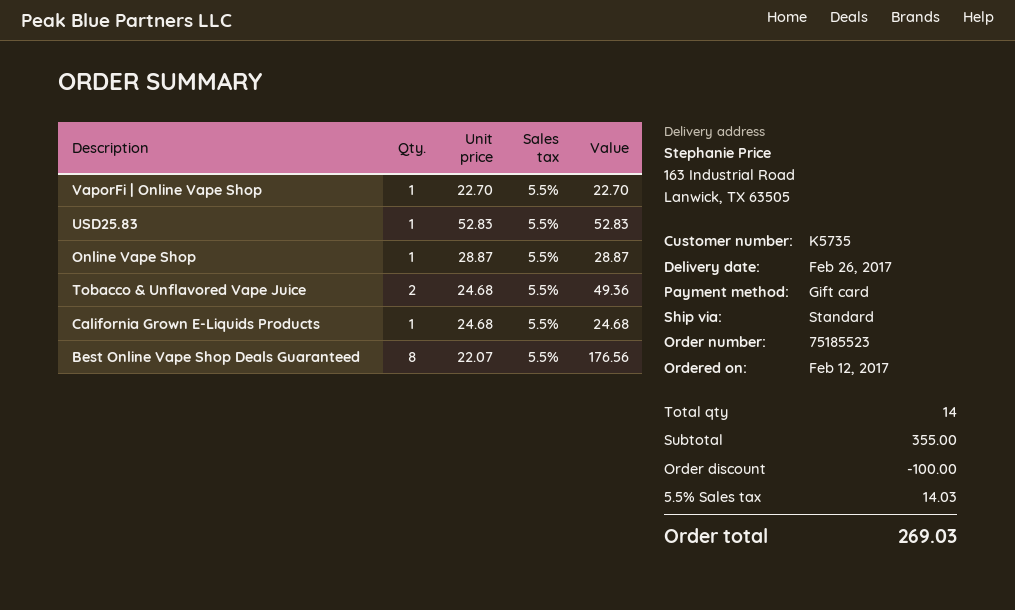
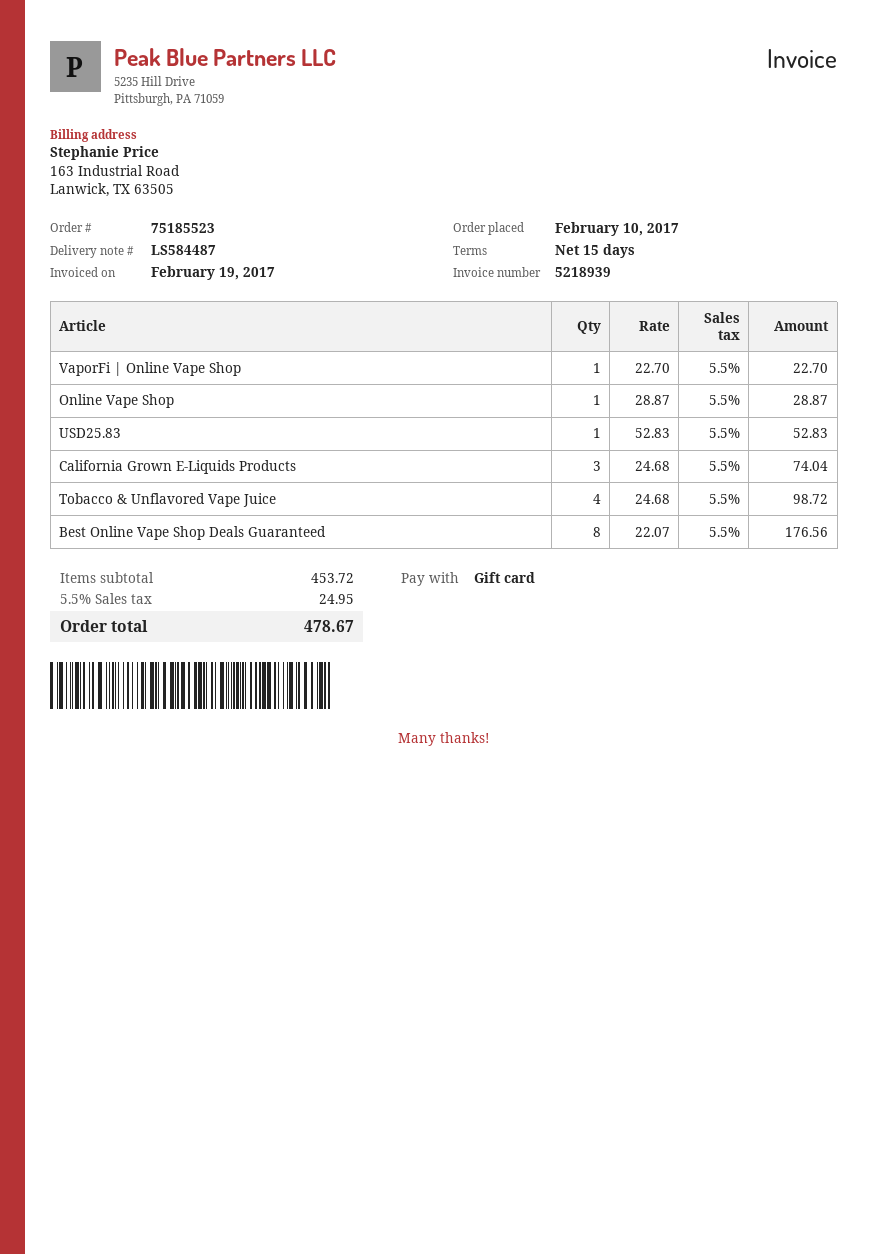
order date: 2017-02-12 -> 2017-02-10
Tobacco & Unflavored Vape Juice: 2 x 24.68 = 49.36 -> 4 x 24.68 = 98.72
California Grown E-Liquids Products: 1 x 24.68 = 24.68 -> 3 x 24.68 = 74.04
subtotal: 355.00 -> 453.72
discount: 100.00 -> none
tax: 5.5% = 14.03 -> 5.5% = 24.95
total: 269.03 -> 478.67

